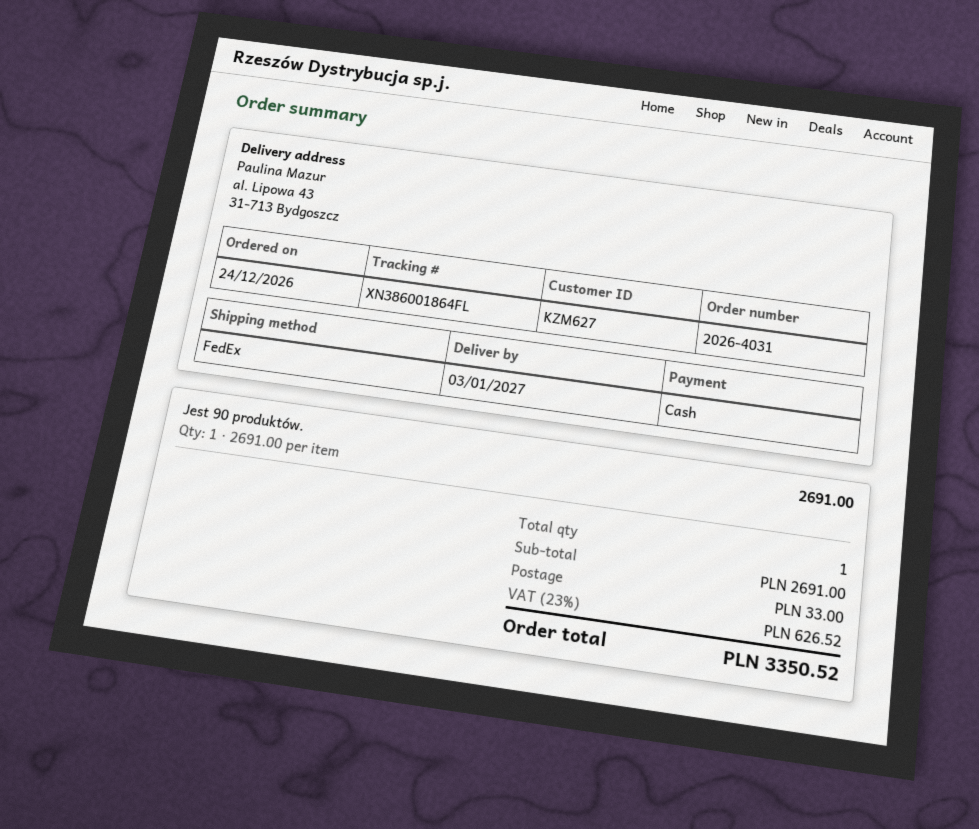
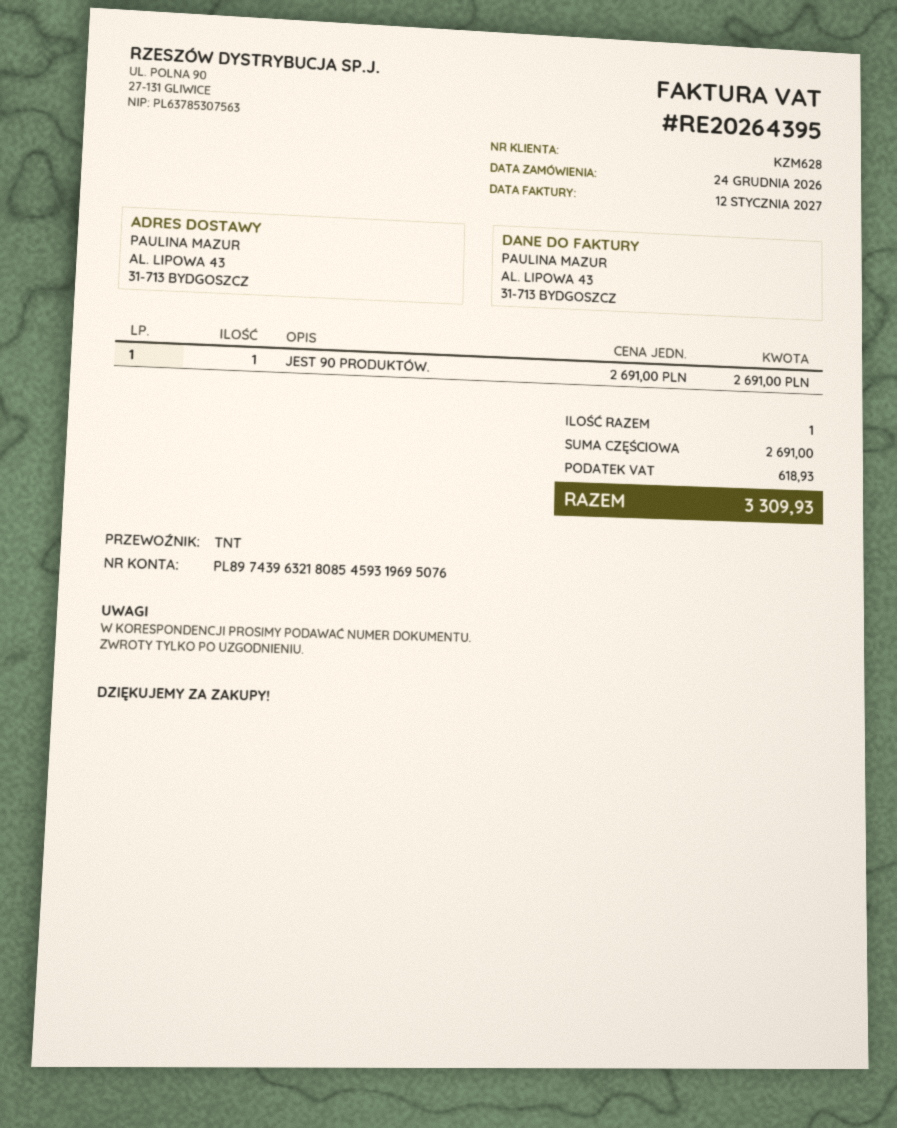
customer number: KZM627 -> KZM628
shipping method: FedEx -> TNT
shipping: 33.00 -> none
tax: 626.52 -> 618.93
total: 3350.52 -> 3309.93

